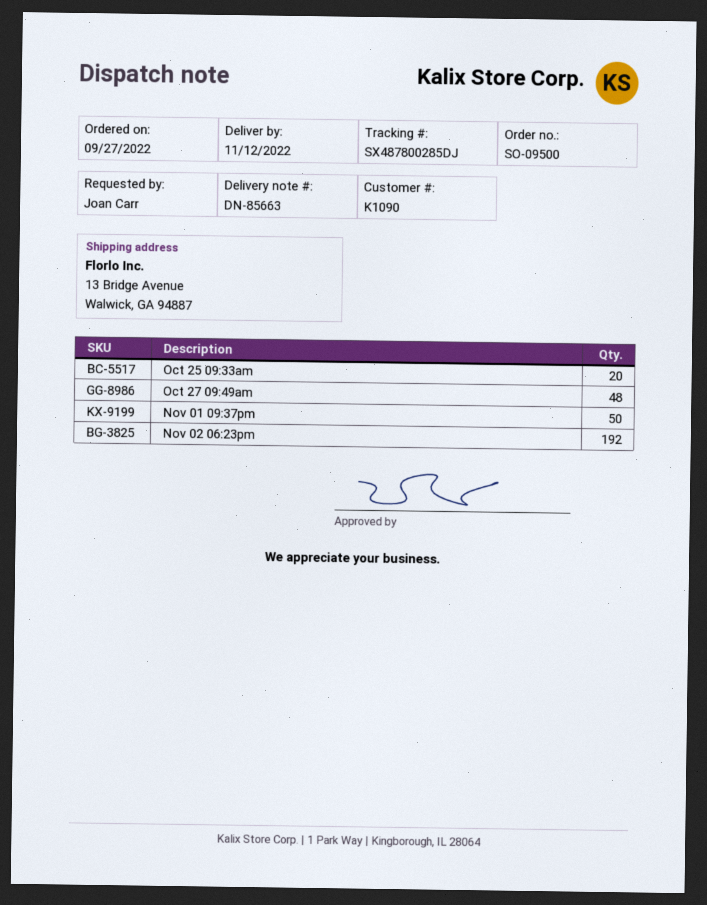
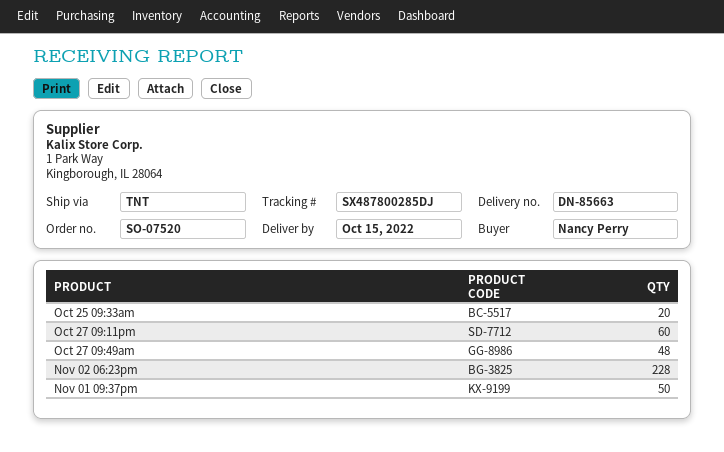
order number: SO-09500 -> SO-07520
delivery date: 2022-11-12 -> 2022-10-15
ordered by: Joan Carr -> Nancy Perry
Nov 02 06:23pm: 192 -> 228
Oct 27 09:11pm: none -> 60

